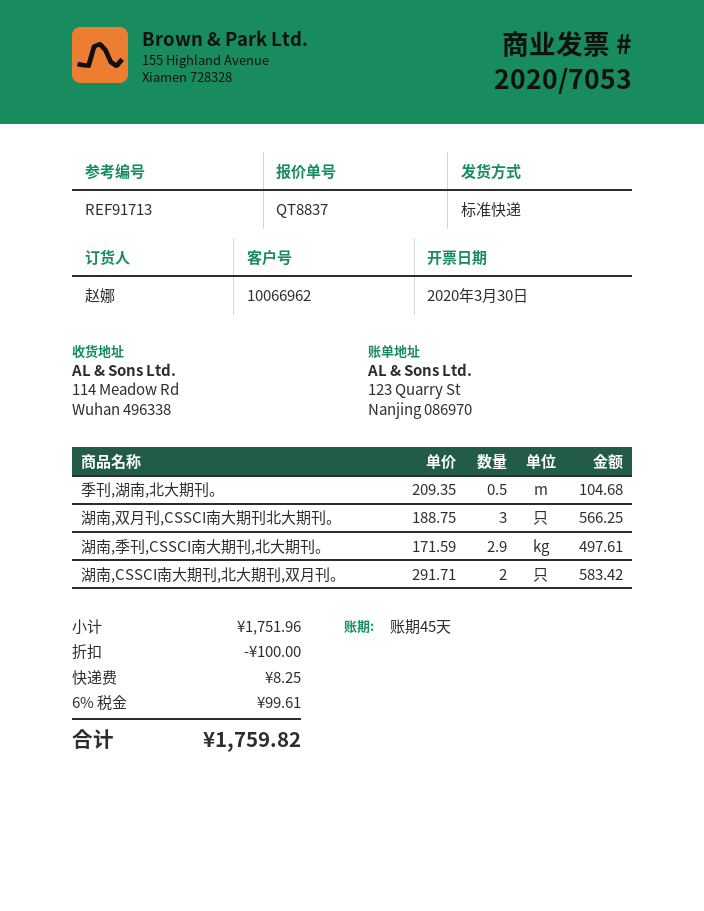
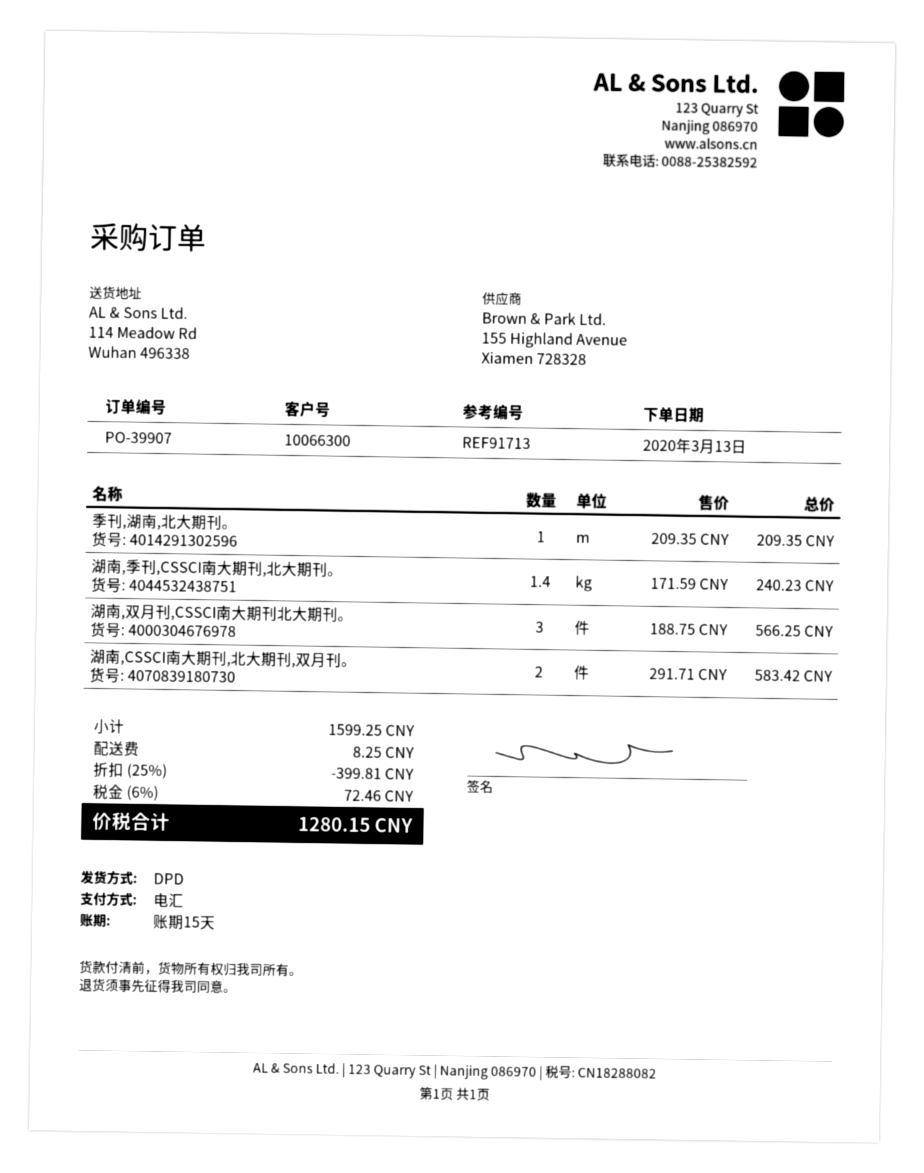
payment terms: 45 days -> 15 days
customer number: 10066962 -> 10066300
shipping method: standard -> DPD
季刊,湖南,北大期刊。: 0.5 x 209.35 = 104.68 -> 1 x 209.35 = 209.35
湖南,季刊,CSSCI南大期刊,北大期刊。: 2.9 x 171.59 = 497.61 -> 1.4 x 171.59 = 240.23
subtotal: 1751.96 -> 1599.25
discount: 100.00 -> 399.81
tax: 6% = 99.61 -> 6% = 72.46
total: 1759.82 -> 1280.15

